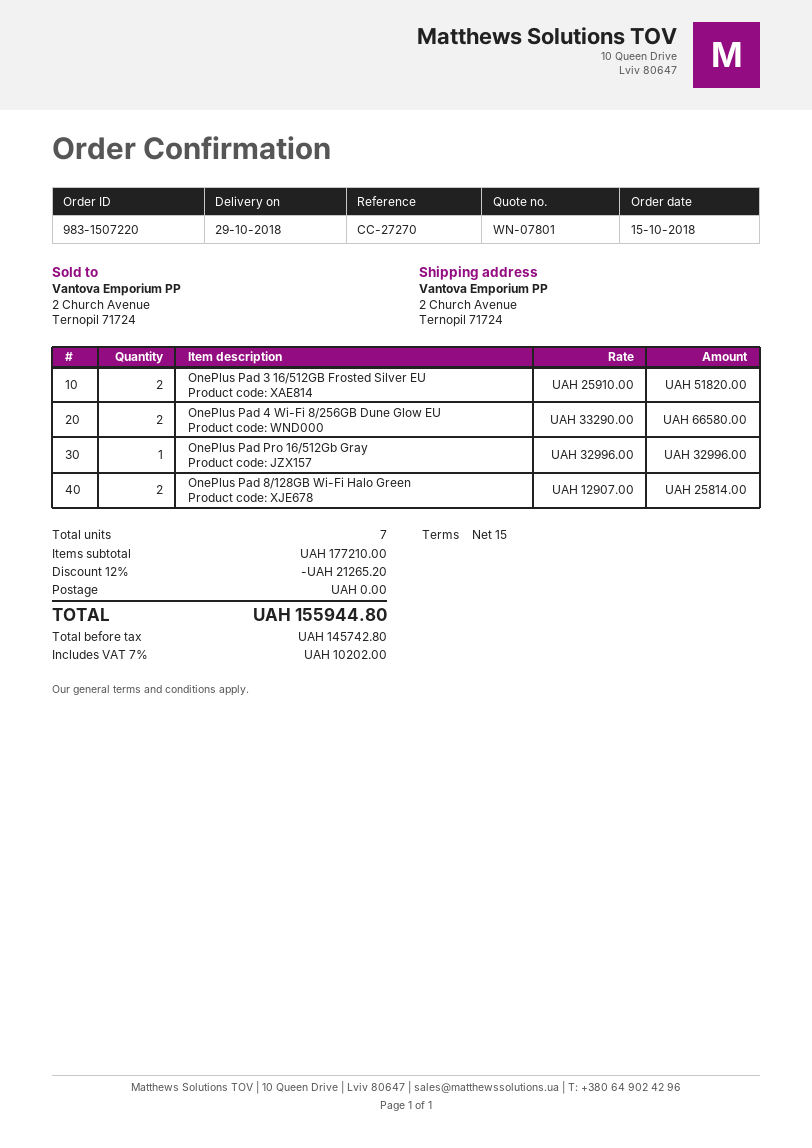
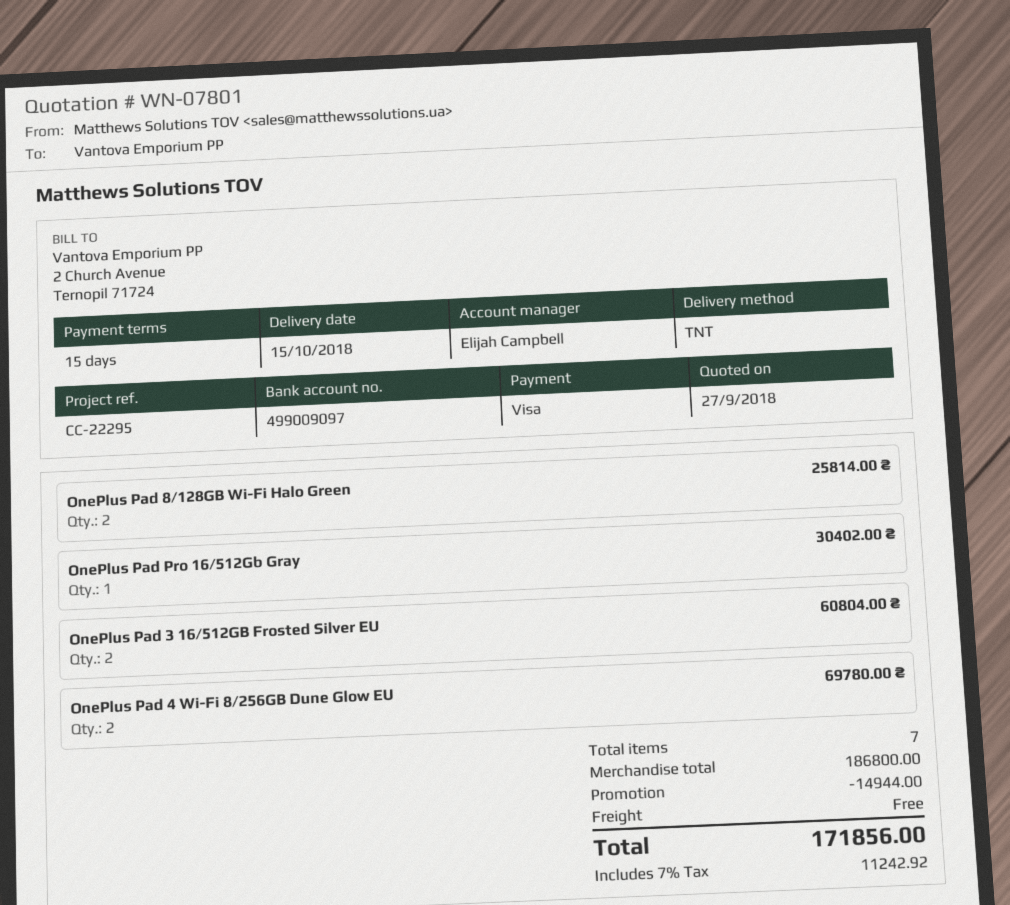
delivery date: 2018-10-29 -> 2018-10-15
reference: CC-27270 -> CC-22295
OnePlus Pad 3 16/512GB Frosted Silver EU: 2 for 51820.00 -> 2 for 60804.00
OnePlus Pad 4 Wi-Fi 8/256GB Dune Glow EU: 2 for 66580.00 -> 2 for 69780.00
OnePlus Pad Pro 16/512Gb Gray: 1 for 32996.00 -> 1 for 30402.00
subtotal: 177210.00 -> 186800.00
discount: 21265.20 -> 14944.00
tax: 7% = 10202.00 -> 7% = 11242.92
total: 155944.80 -> 171856.00

